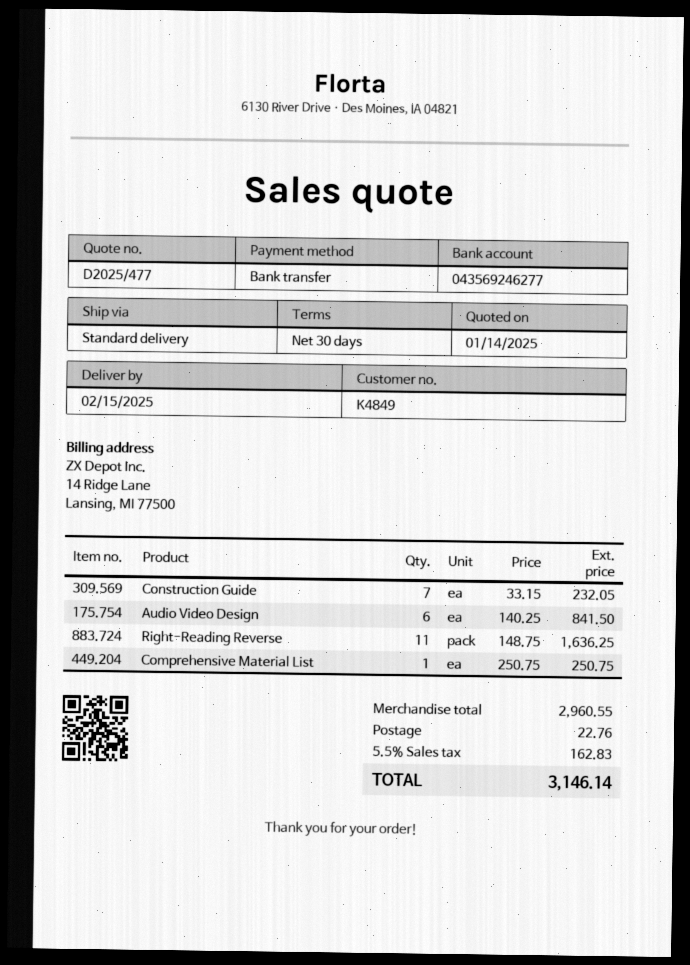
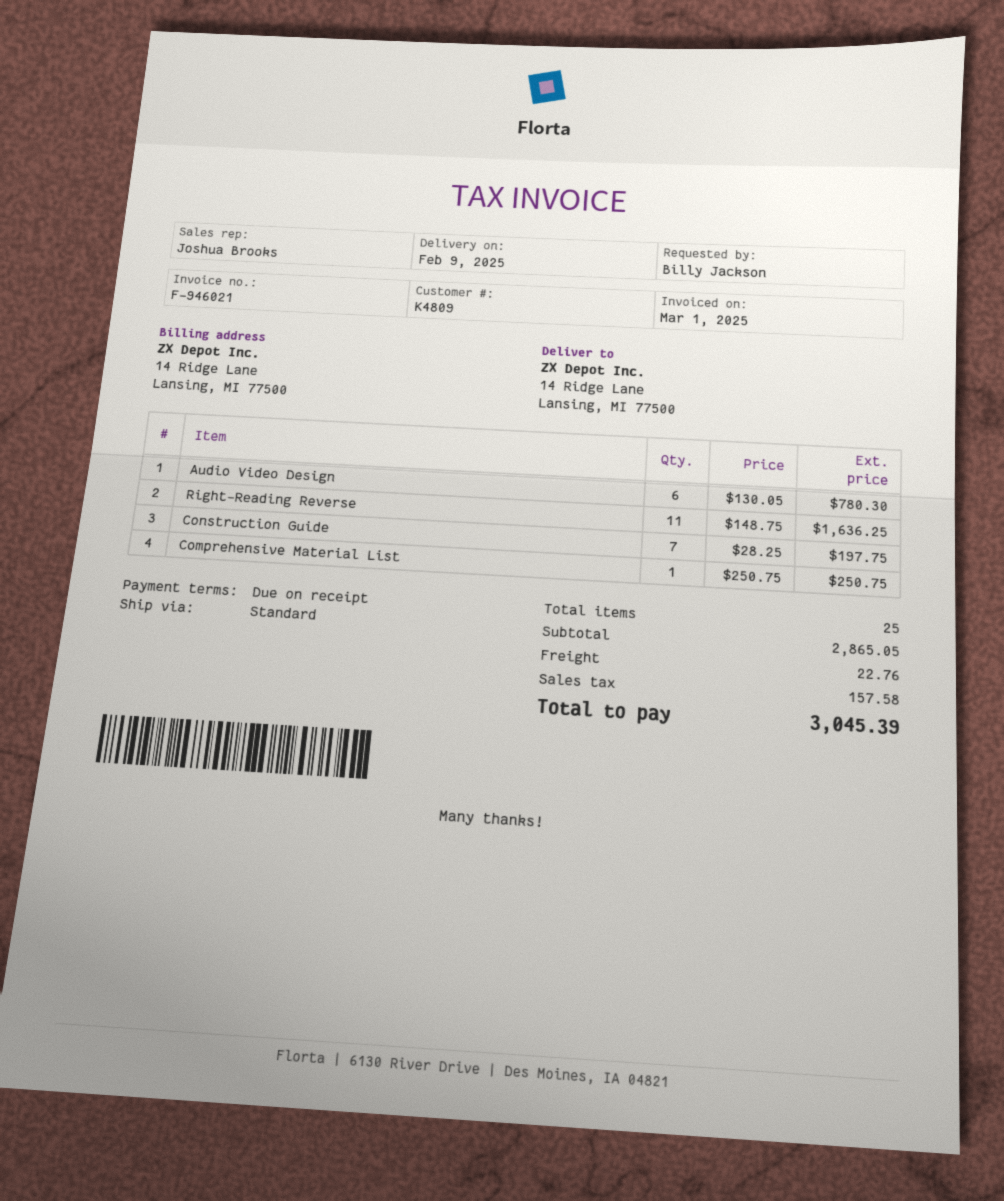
delivery date: 2025-02-15 -> 2025-02-09
payment terms: 30 days -> on receipt
customer number: K4849 -> K4809
Construction Guide: 7 x 33.15 = 232.05 -> 7 x 28.25 = 197.75
Audio Video Design: 6 x 140.25 = 841.50 -> 6 x 130.05 = 780.30
subtotal: 2960.55 -> 2865.05
tax: 162.83 -> 157.58
total: 3146.14 -> 3045.39

